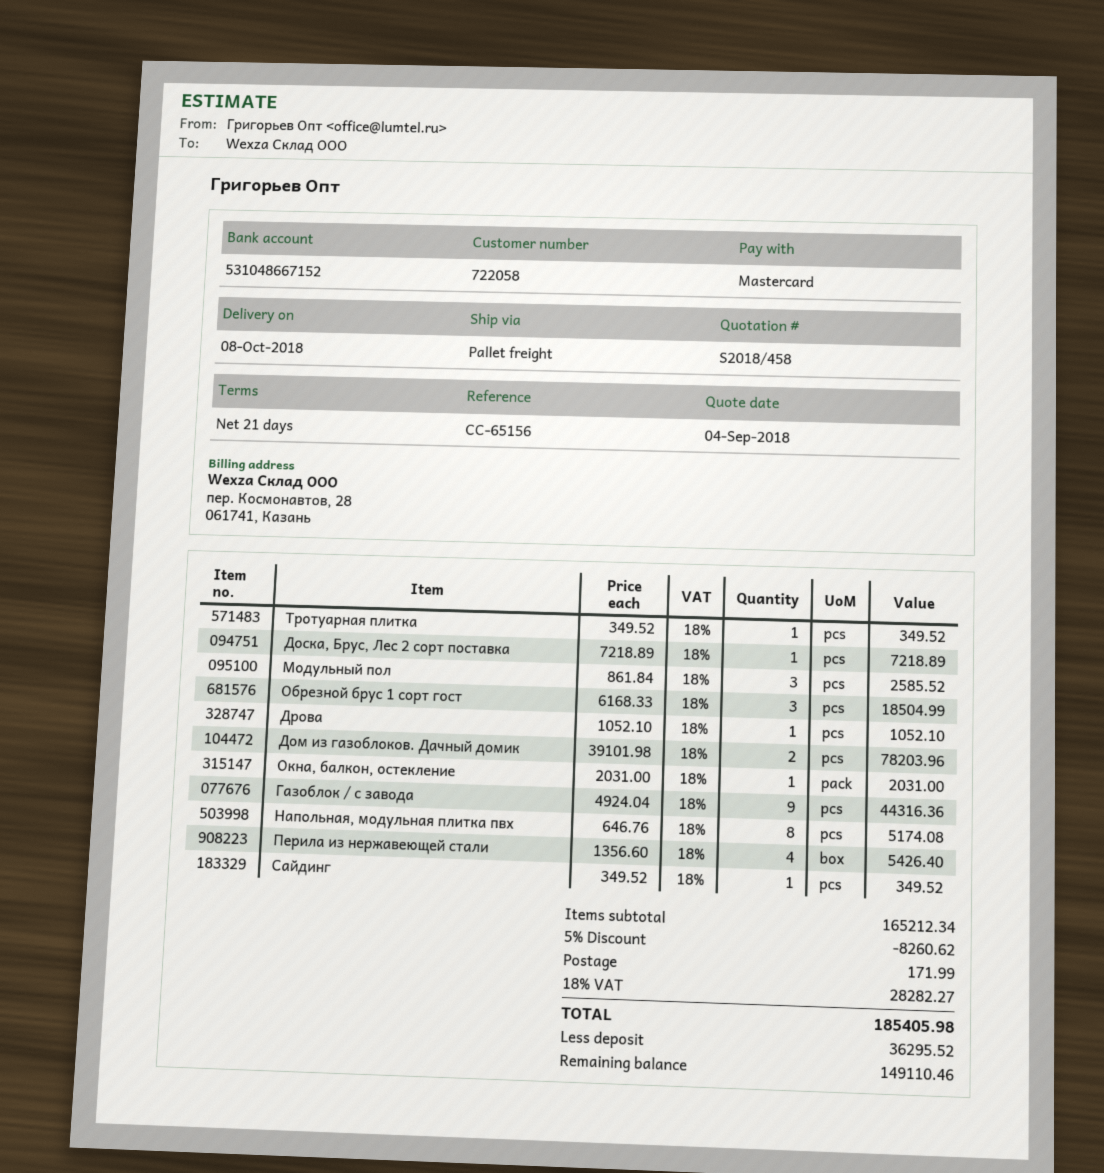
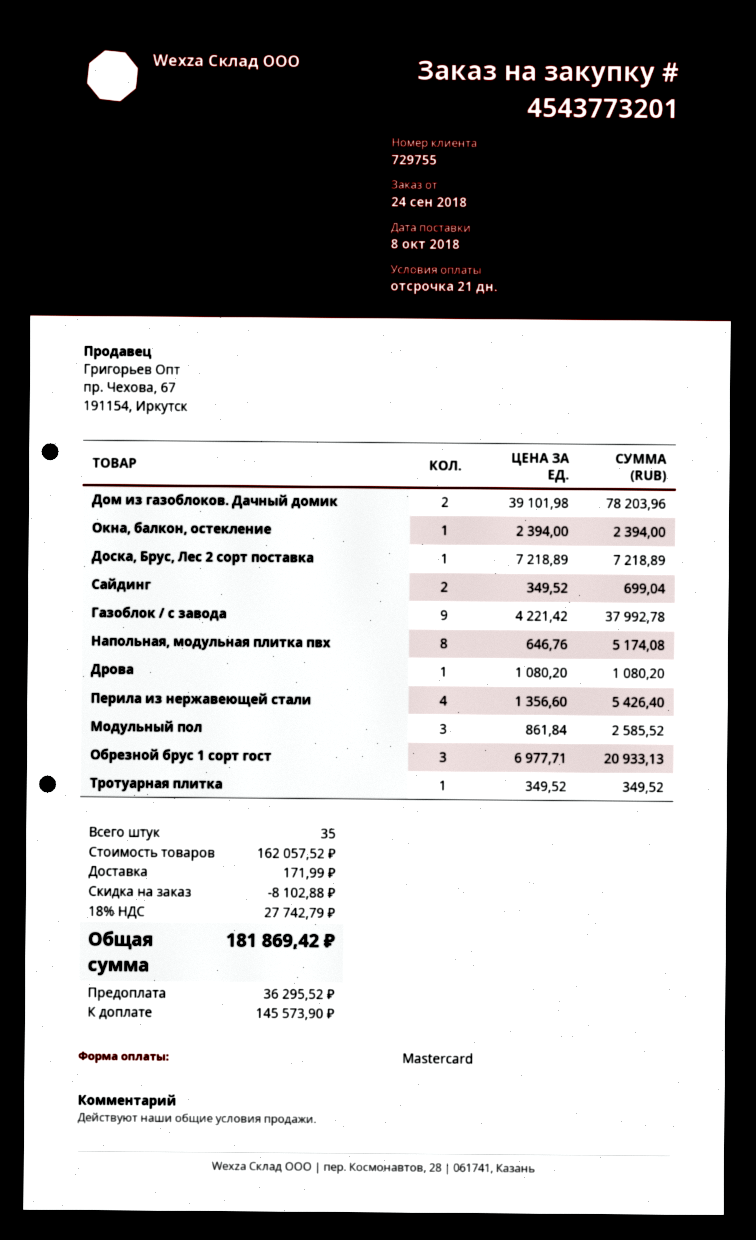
customer number: 722058 -> 729755
Обрезной брус 1 сорт гост: 3 x 6168.33 = 18504.99 -> 3 x 6977.71 = 20933.13
Дрова: 1 x 1052.10 = 1052.10 -> 1 x 1080.20 = 1080.20
Окна, балкон, остекление: 1 x 2031.00 = 2031.00 -> 1 x 2394.00 = 2394.00
Газоблок / с завода: 9 x 4924.04 = 44316.36 -> 9 x 4221.42 = 37992.78
Сайдинг: 1 x 349.52 = 349.52 -> 2 x 349.52 = 699.04
subtotal: 165212.34 -> 162057.52
discount: 8260.62 -> 8102.88
tax: 18% = 28282.27 -> 18% = 27742.79
total: 185405.98 -> 181869.42
balance: 149110.46 -> 145573.90

